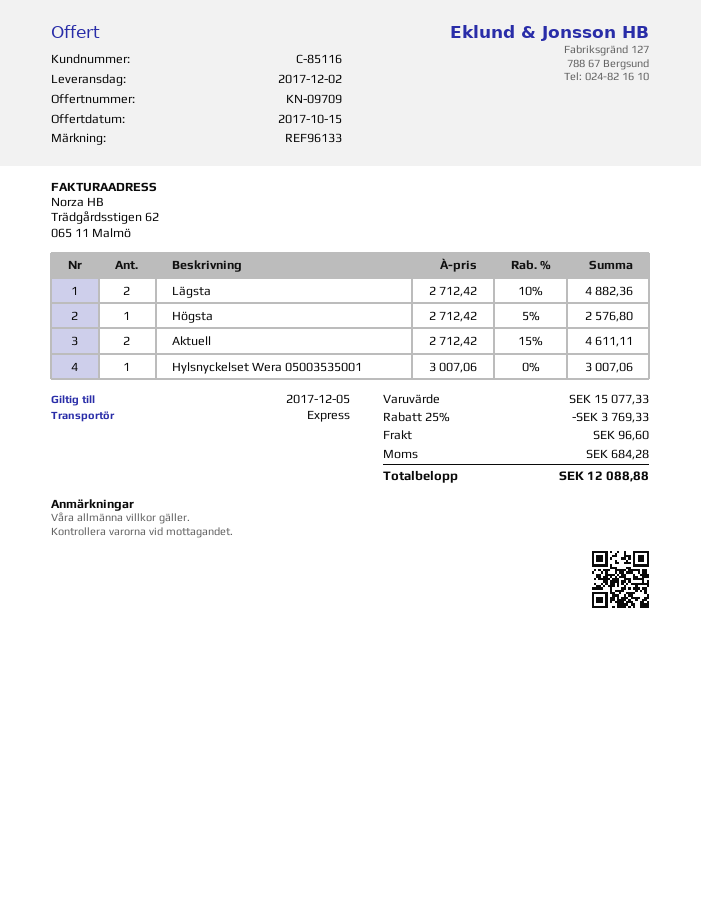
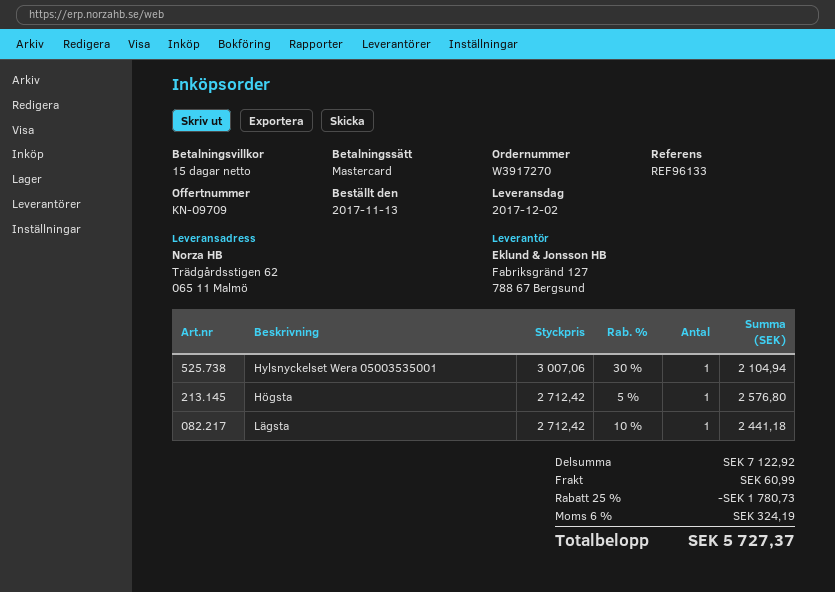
Lägsta: 2 x 2712.42 - 10% = 4882.36 -> 1 x 2712.42 - 10% = 2441.18
Aktuell: 2 x 2712.42 - 15% = 4611.11 -> none
Hylsnyckelset Wera 05003535001: 1 x 3007.06 = 3007.06 -> 1 x 3007.06 - 30% = 2104.94
subtotal: 15077.33 -> 7122.92
discount: 25% = 3769.33 -> 25% = 1780.73
shipping: 96.60 -> 60.99
tax: 684.28 -> 324.19
total: 12088.88 -> 5727.37

